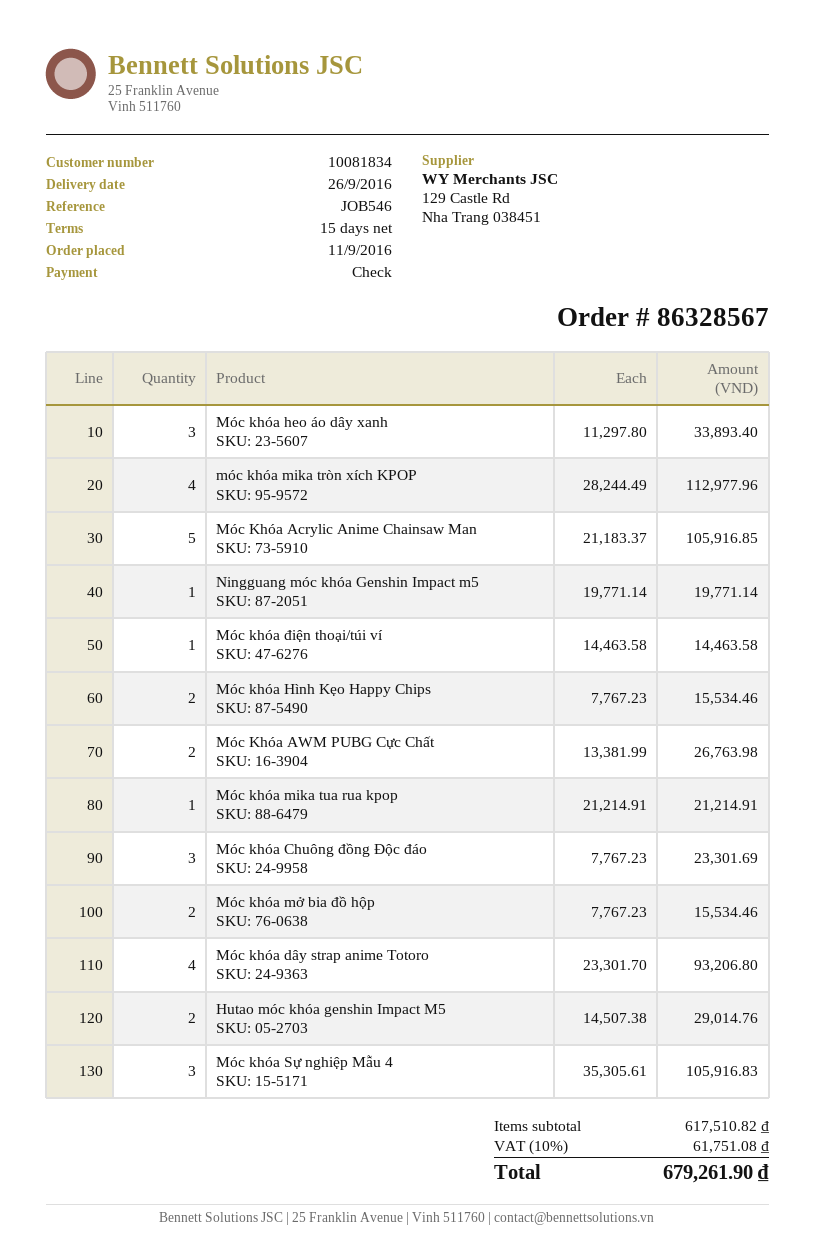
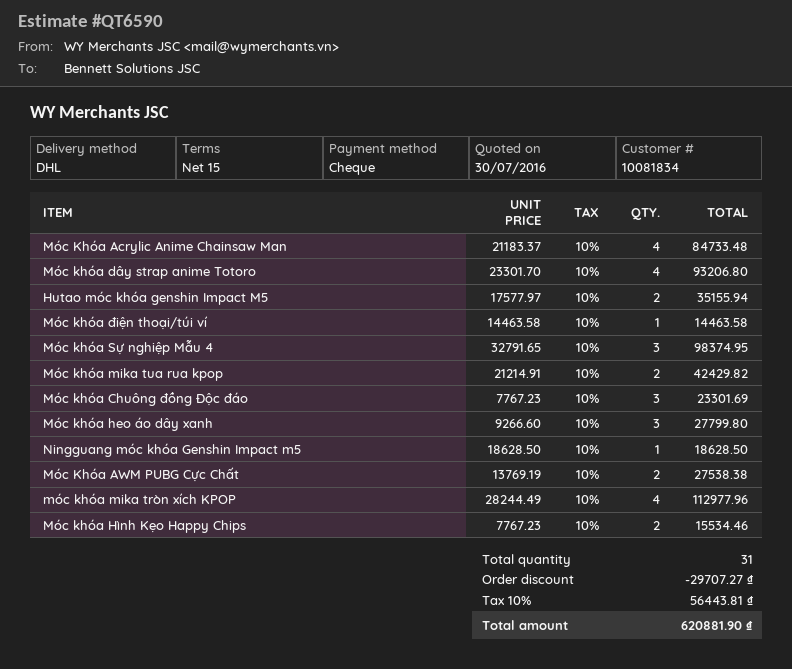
Móc khóa heo áo dây xanh: 3 x 11297.80 = 33893.40 -> 3 x 9266.60 = 27799.80
Móc Khóa Acrylic Anime Chainsaw Man: 5 x 21183.37 = 105916.85 -> 4 x 21183.37 = 84733.48
Ningguang móc khóa Genshin Impact m5: 1 x 19771.14 = 19771.14 -> 1 x 18628.50 = 18628.50
Móc Khóa AWM PUBG Cực Chất: 2 x 13381.99 = 26763.98 -> 2 x 13769.19 = 27538.38
Móc khóa mika tua rua kpop: 1 x 21214.91 = 21214.91 -> 2 x 21214.91 = 42429.82
Móc khóa mở bia đồ hộp: 2 x 7767.23 = 15534.46 -> none
Hutao móc khóa genshin Impact M5: 2 x 14507.38 = 29014.76 -> 2 x 17577.97 = 35155.94
Móc khóa Sự nghiệp Mẫu 4: 3 x 35305.61 = 105916.83 -> 3 x 32791.65 = 98374.95
discount: none -> 29707.27
tax: 10% = 61751.08 -> 10% = 56443.81
total: 679261.90 -> 620881.90

